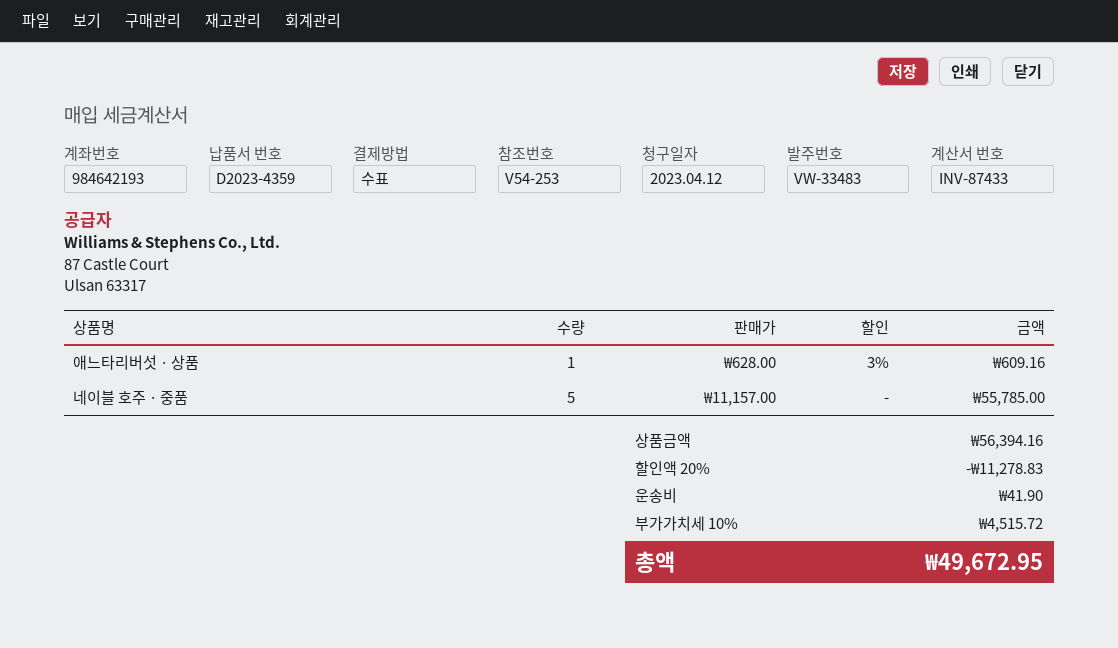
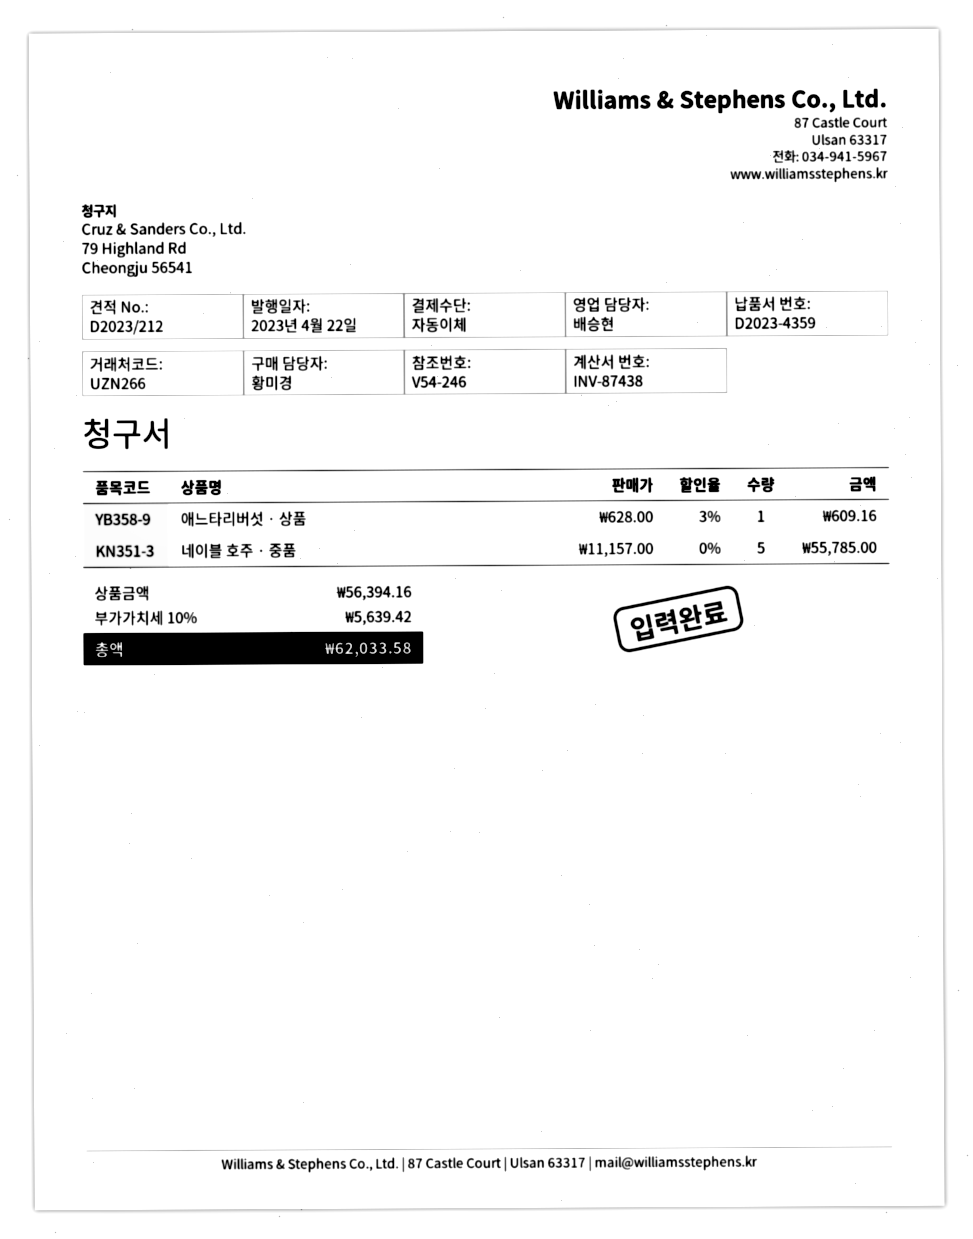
invoice number: INV-87433 -> INV-87438
invoice date: 2023-04-12 -> 2023-04-22
reference: V54-253 -> V54-246
payment method: cheque -> direct debit
discount: 20% = 11278.83 -> none
shipping: 41.90 -> none
tax: 10% = 4515.72 -> 10% = 5639.42
total: 49672.95 -> 62033.58

